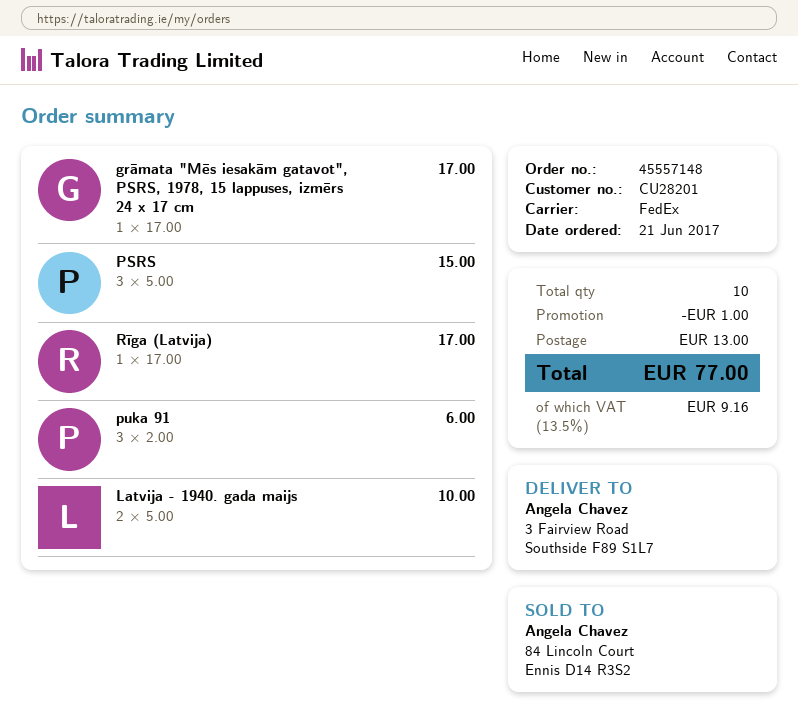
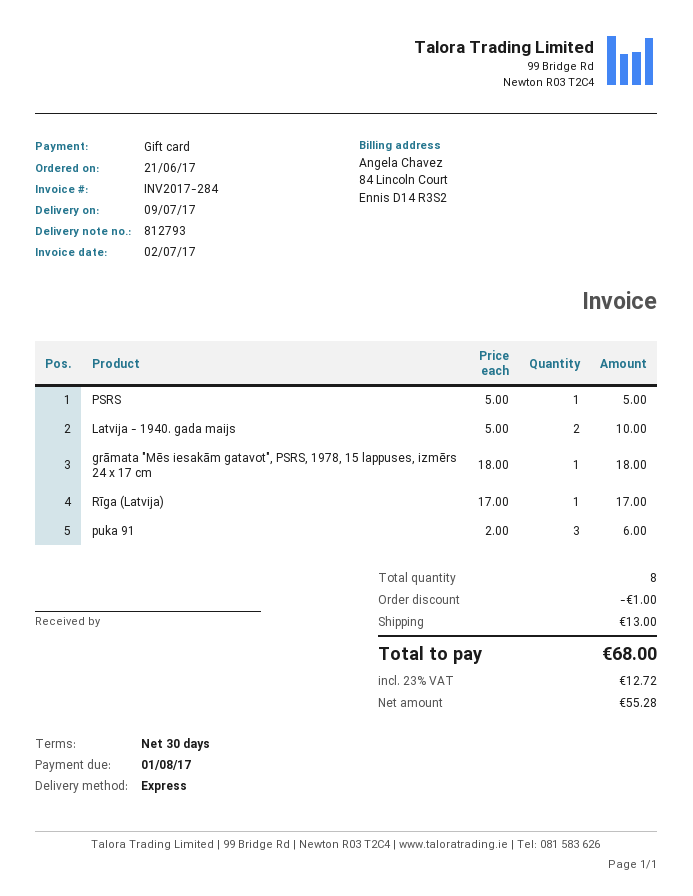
shipping method: FedEx -> express
grāmata "Mēs iesakām gatavot", PSRS, 1978, 15 lappuses, izmērs 24 x 17 cm: 1 x 17.00 = 17.00 -> 1 x 18.00 = 18.00
PSRS: 3 x 5.00 = 15.00 -> 1 x 5.00 = 5.00
total quantity: 10 -> 8
tax: 13.5% = 9.16 -> 23% = 12.72
total: 77.00 -> 68.00

